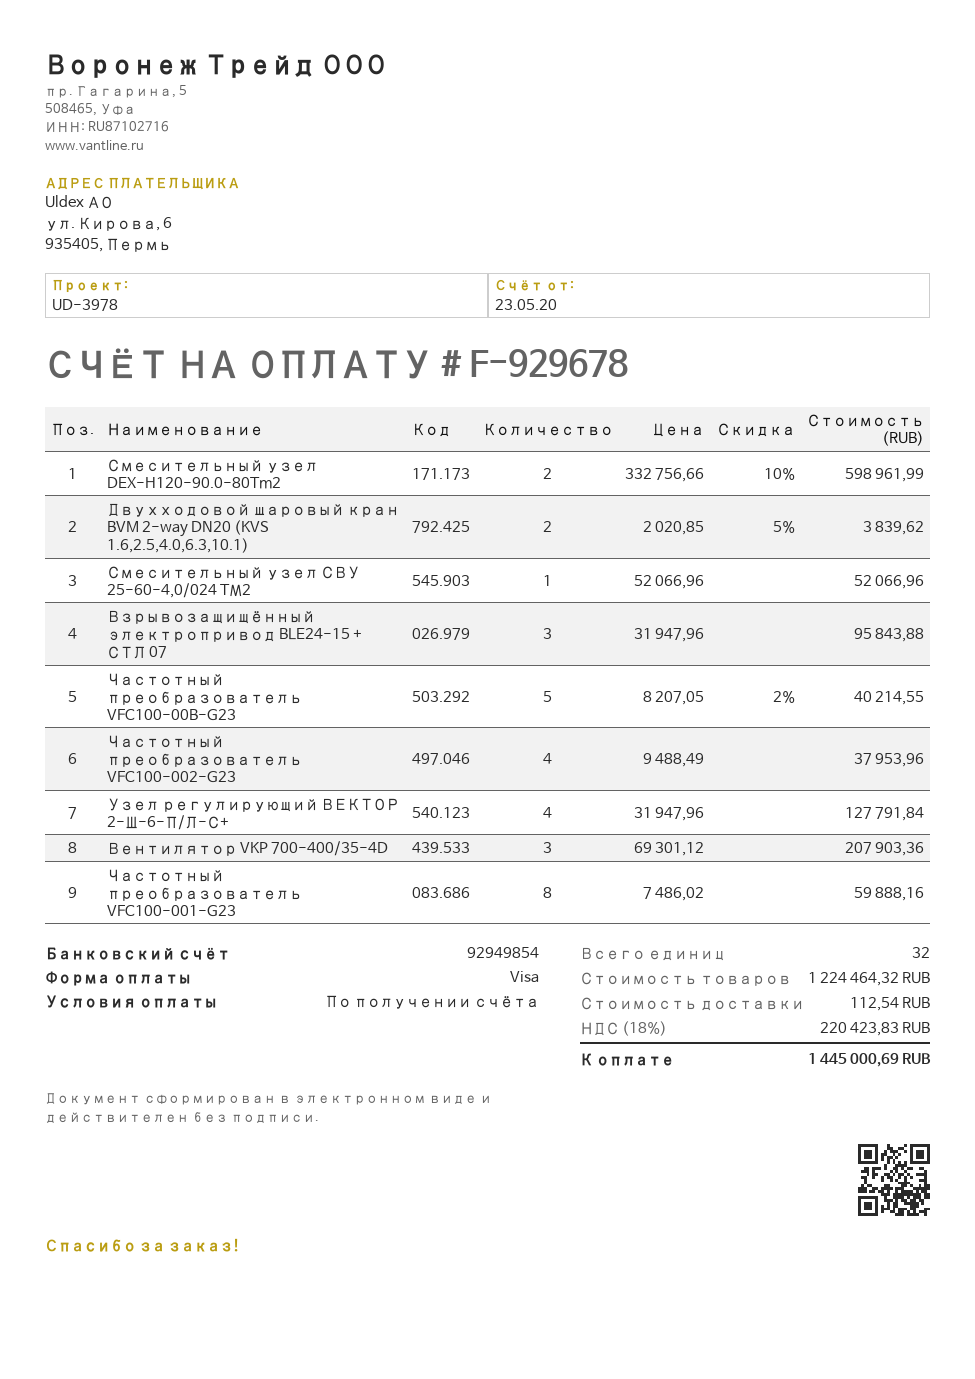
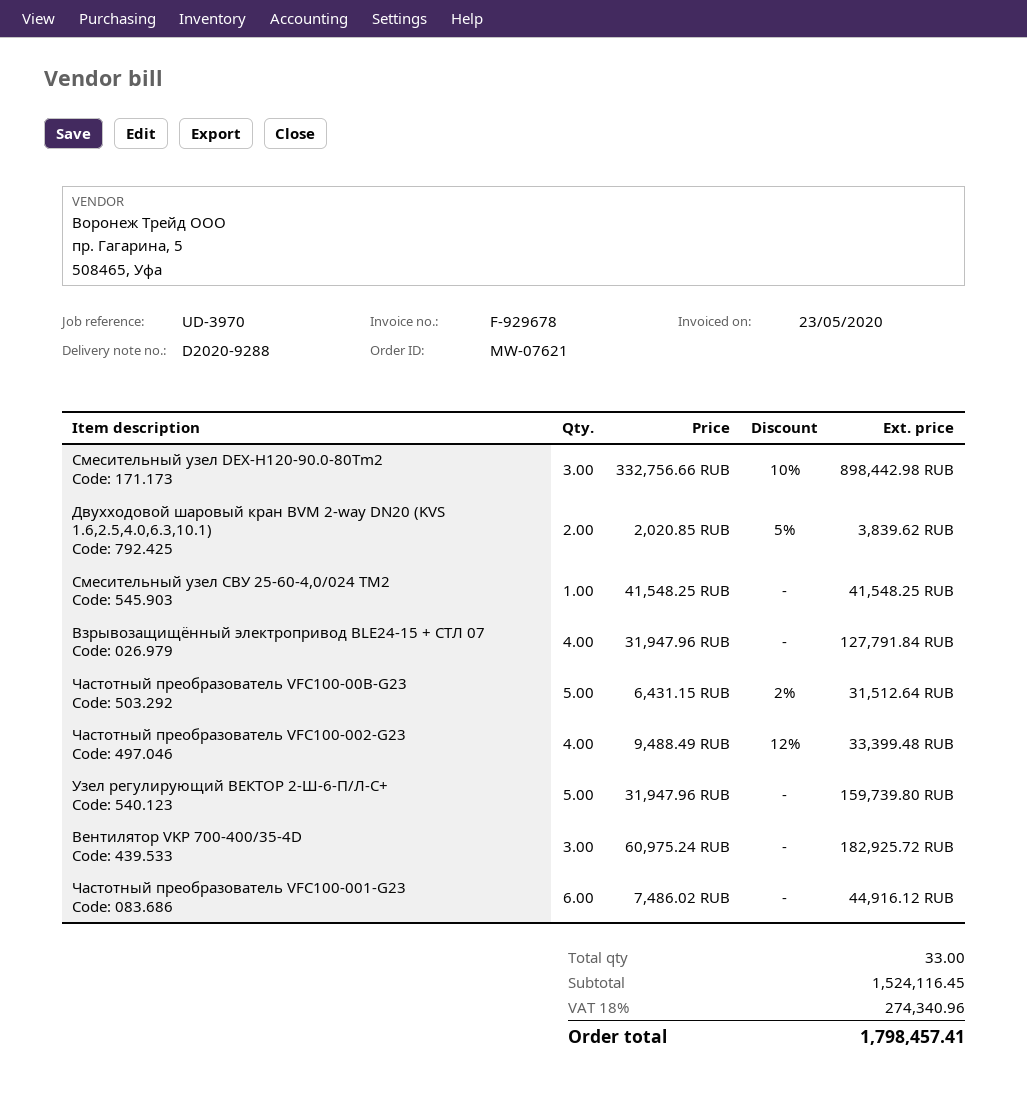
reference: UD-3978 -> UD-3970
Смесительный узел DEX-H120-90.0-80Tm2: 2 x 332756.66 - 10% = 598961.99 -> 3 x 332756.66 - 10% = 898442.98
Смесительный узел СВУ 25-60-4,0/024 TМ2: 1 x 52066.96 = 52066.96 -> 1 x 41548.25 = 41548.25
Взрывозащищённый электропривод BLE24-15 + СТЛ 07: 3 x 31947.96 = 95843.88 -> 4 x 31947.96 = 127791.84
Частотный преобразователь VFC100-00B-G23: 5 x 8207.05 - 2% = 40214.55 -> 5 x 6431.15 - 2% = 31512.64
Частотный преобразователь VFC100-002-G23: 4 x 9488.49 = 37953.96 -> 4 x 9488.49 - 12% = 33399.48
Узел регулирующий ВЕКТОР 2-Ш-6-П/Л-С+: 4 x 31947.96 = 127791.84 -> 5 x 31947.96 = 159739.80
Вентилятор VKP 700-400/35-4D: 3 x 69301.12 = 207903.36 -> 3 x 60975.24 = 182925.72
Частотный преобразователь VFC100-001-G23: 8 x 7486.02 = 59888.16 -> 6 x 7486.02 = 44916.12
total quantity: 32 -> 33
subtotal: 1224464.32 -> 1524116.45
shipping: 112.54 -> none
tax: 18% = 220423.83 -> 18% = 274340.96
total: 1445000.69 -> 1798457.41

